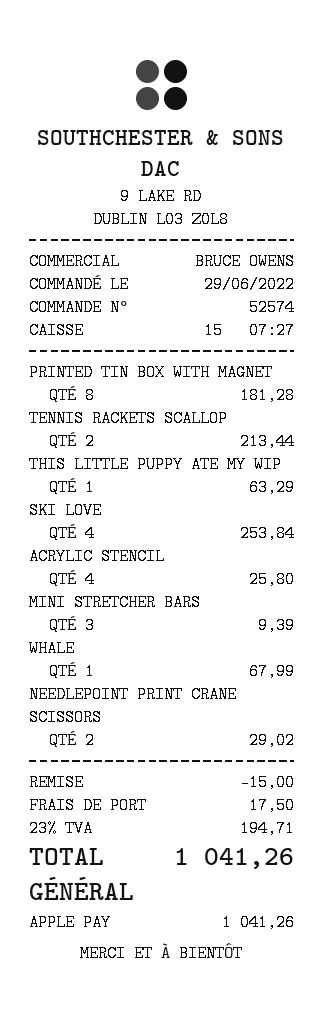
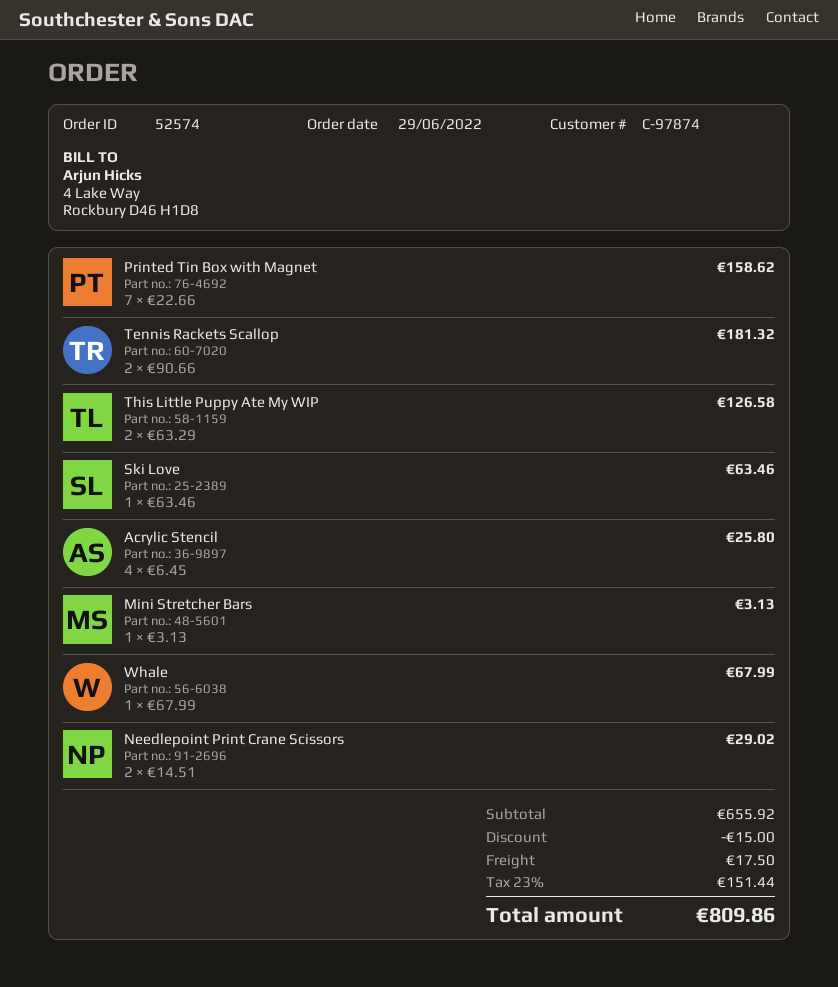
PRINTED TIN BOX WITH MAGNET: 8 for 181.28 -> 7 for 158.62
TENNIS RACKETS SCALLOP: 2 for 213.44 -> 2 for 181.32
THIS LITTLE PUPPY ATE MY WIP: 1 for 63.29 -> 2 for 126.58
SKI LOVE: 4 for 253.84 -> 1 for 63.46
MINI STRETCHER BARS: 3 for 9.39 -> 1 for 3.13
tax: 23% = 194.71 -> 23% = 151.44
total: 1041.26 -> 809.86

